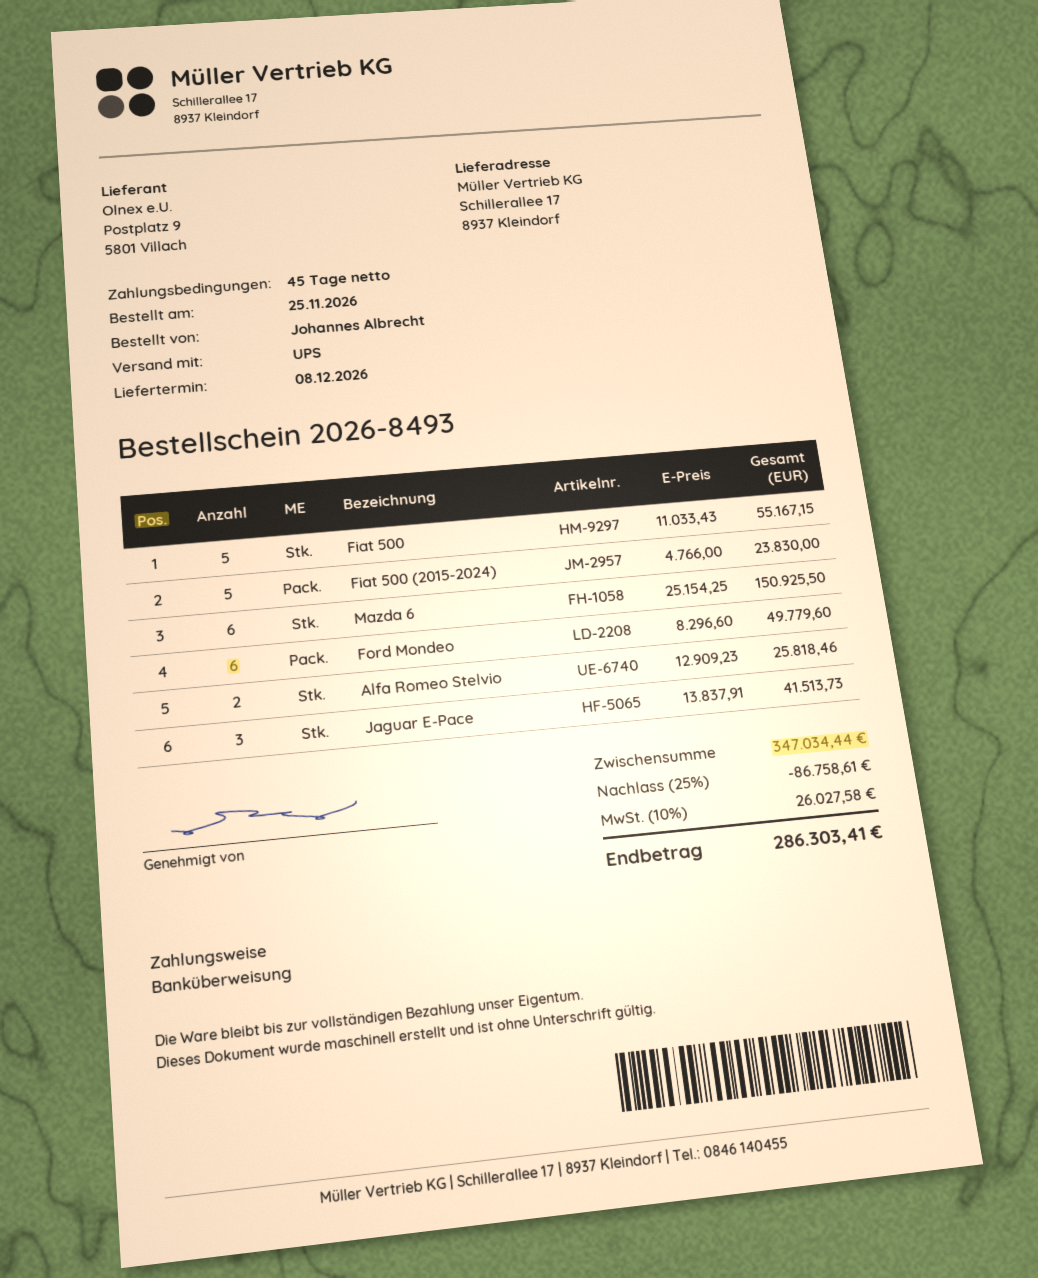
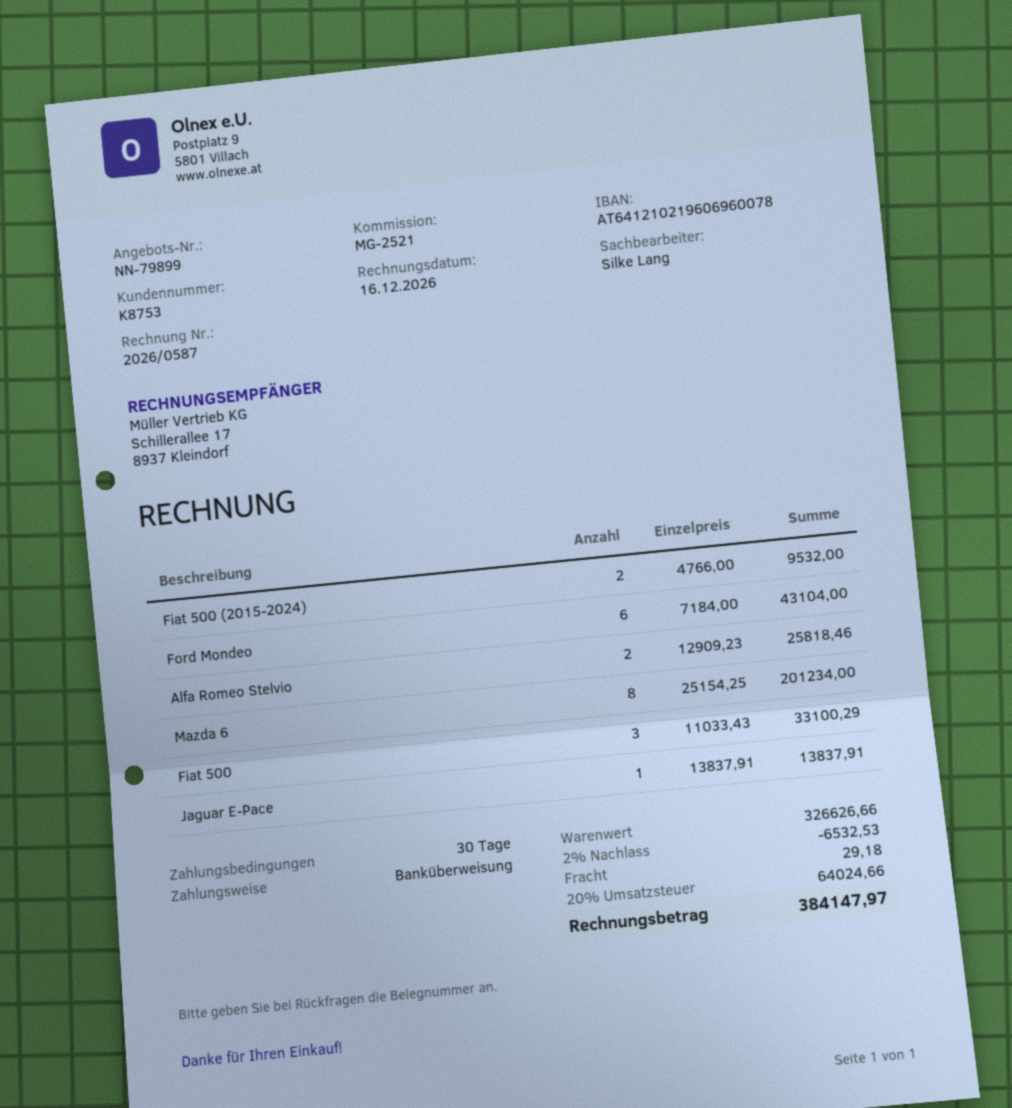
payment terms: 45 days -> 30 days
Fiat 500: 5 x 11033.43 = 55167.15 -> 3 x 11033.43 = 33100.29
Fiat 500 (2015-2024): 5 x 4766.00 = 23830.00 -> 2 x 4766.00 = 9532.00
Mazda 6: 6 x 25154.25 = 150925.50 -> 8 x 25154.25 = 201234.00
Ford Mondeo: 6 x 8296.60 = 49779.60 -> 6 x 7184.00 = 43104.00
Jaguar E-Pace: 3 x 13837.91 = 41513.73 -> 1 x 13837.91 = 13837.91
subtotal: 347034.44 -> 326626.66
discount: 25% = 86758.61 -> 2% = 6532.53
shipping: none -> 29.18
tax: 10% = 26027.58 -> 20% = 64024.66
total: 286303.41 -> 384147.97

